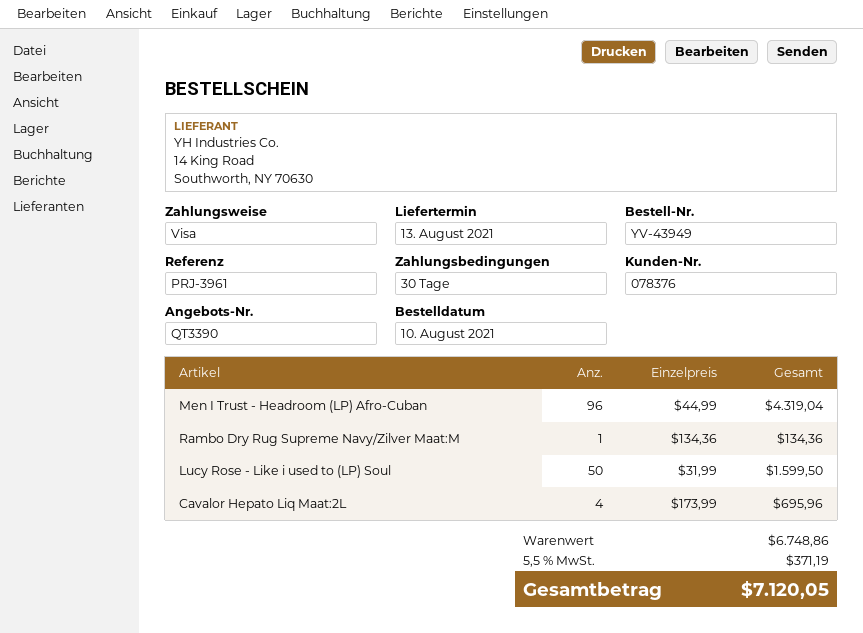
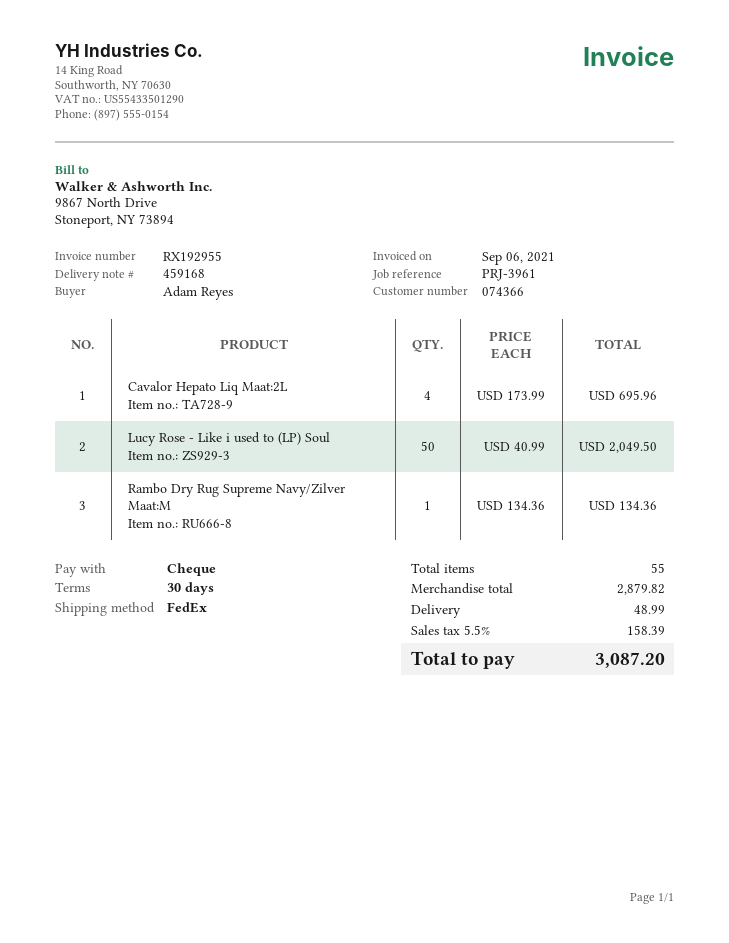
customer number: 078376 -> 074366
payment method: Visa -> cheque
Men I Trust - Headroom (LP) Afro-Cuban: 96 x 44.99 = 4319.04 -> none
Lucy Rose - Like i used to (LP) Soul: 50 x 31.99 = 1599.50 -> 50 x 40.99 = 2049.50
subtotal: 6748.86 -> 2879.82
shipping: none -> 48.99
tax: 5.5% = 371.19 -> 5.5% = 158.39
total: 7120.05 -> 3087.20

